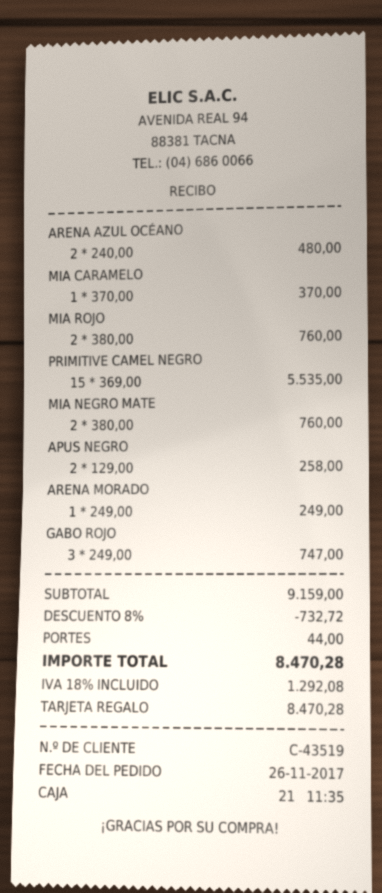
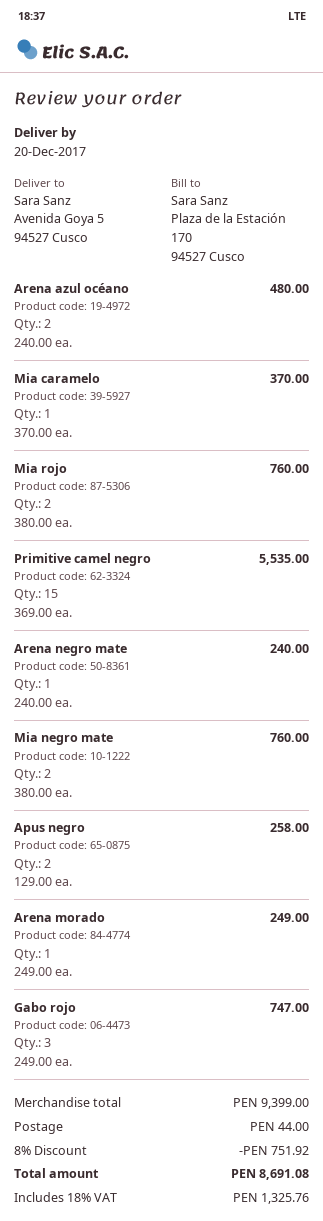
Arena negro mate: none -> 1 x 240.00 = 240.00
subtotal: 9159.00 -> 9399.00
discount: 8% = 732.72 -> 8% = 751.92
tax: 18% = 1292.08 -> 18% = 1325.76
total: 8470.28 -> 8691.08

